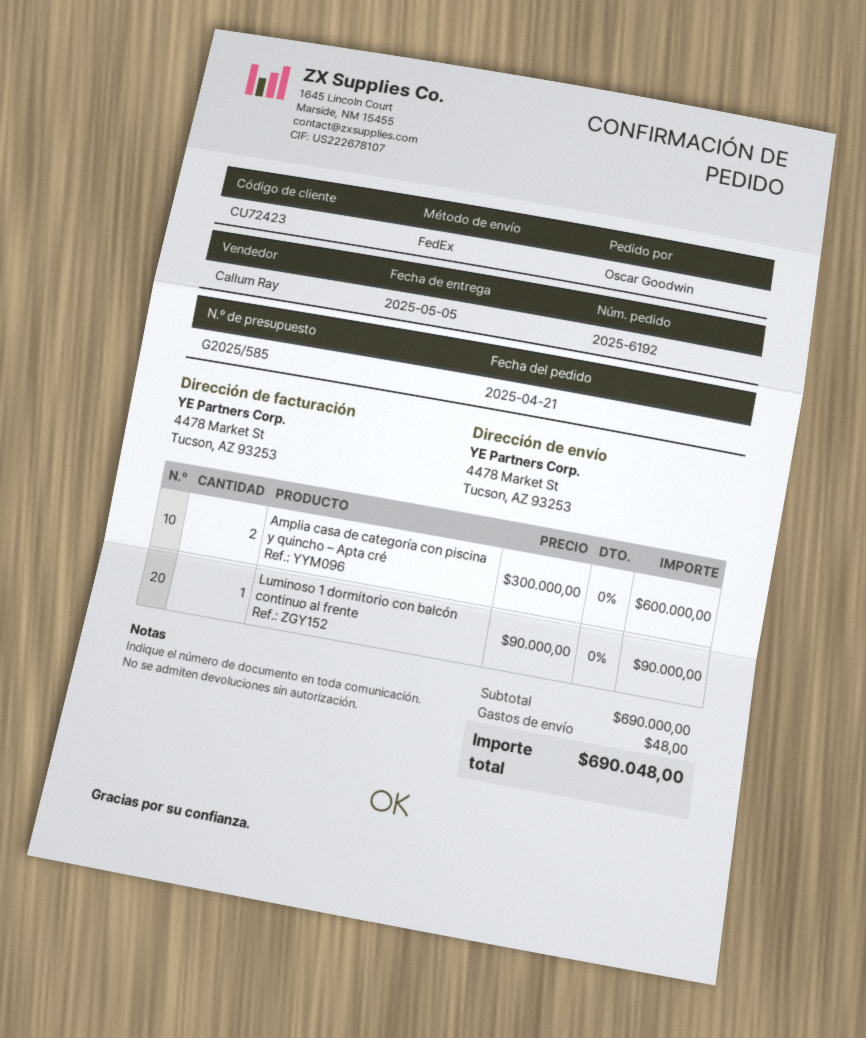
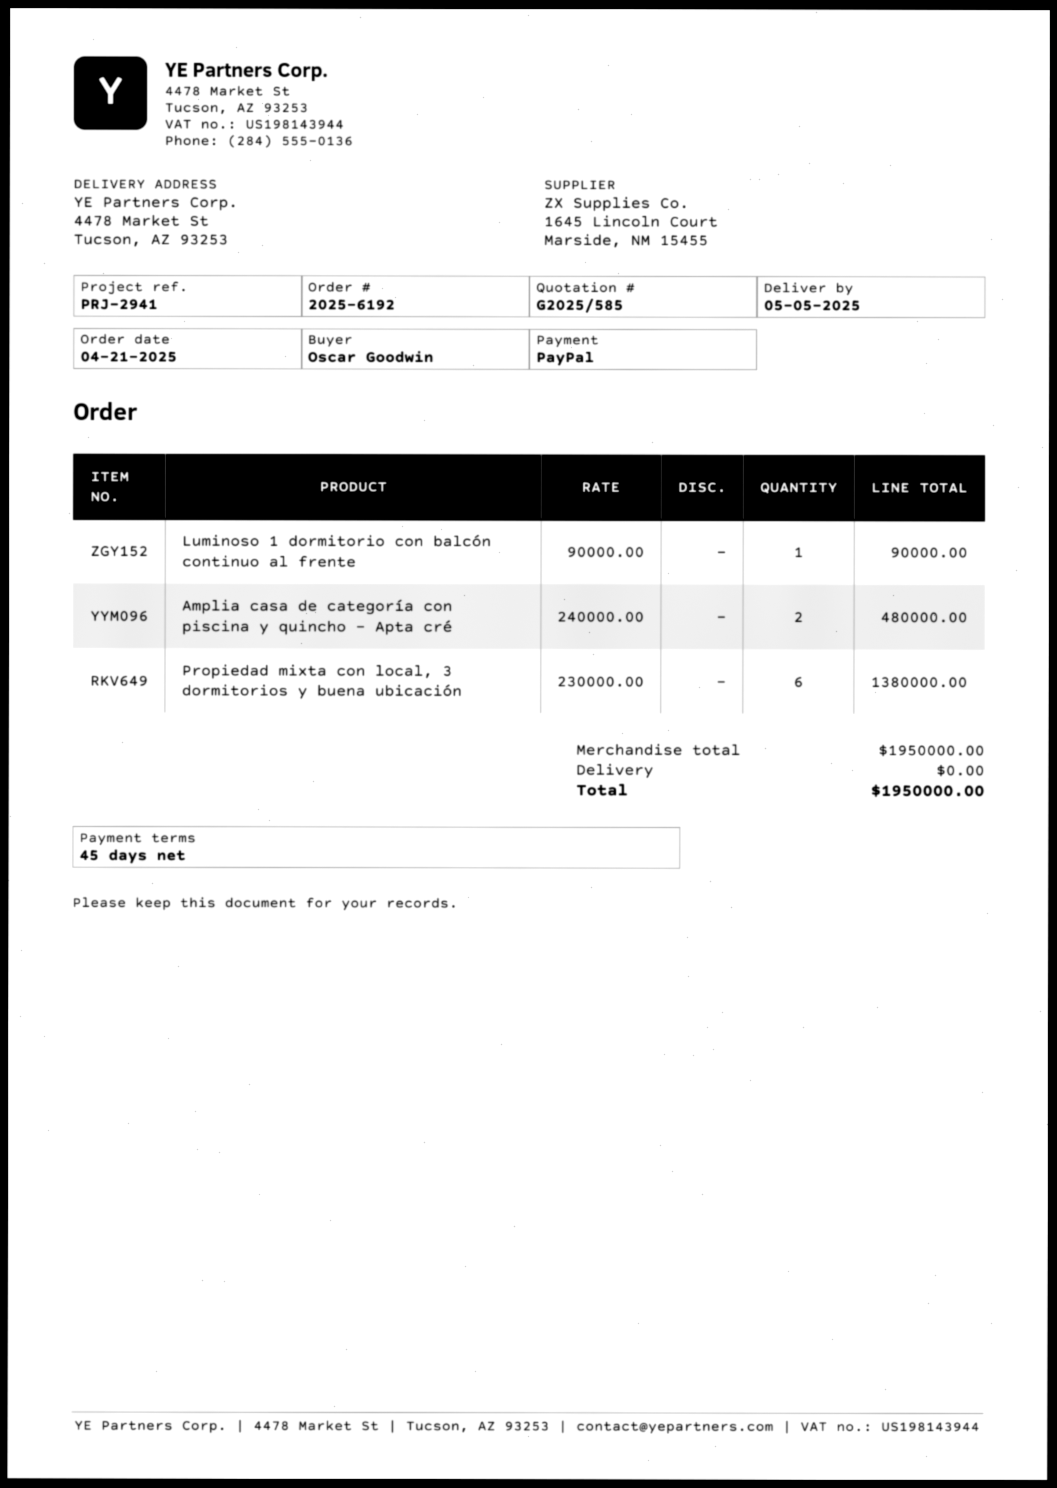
Amplia casa de categoría con piscina y quincho – Apta cré: 2 x 300000.00 = 600000.00 -> 2 x 240000.00 = 480000.00
Propiedad mixta con local, 3 dormitorios y buena ubicación: none -> 6 x 230000.00 = 1380000.00
subtotal: 690000.00 -> 1950000.00
shipping: 48.00 -> 0.00
total: 690048.00 -> 1950000.00

